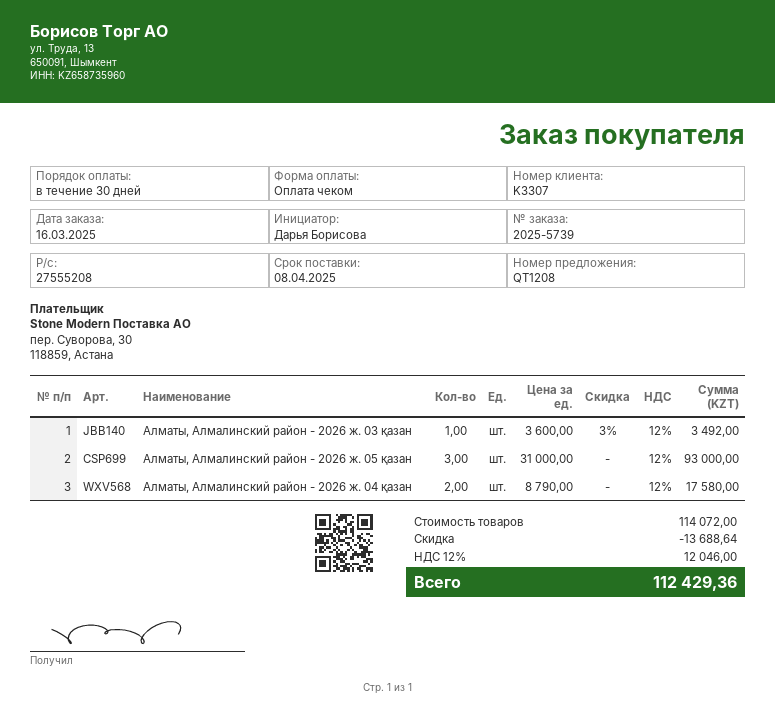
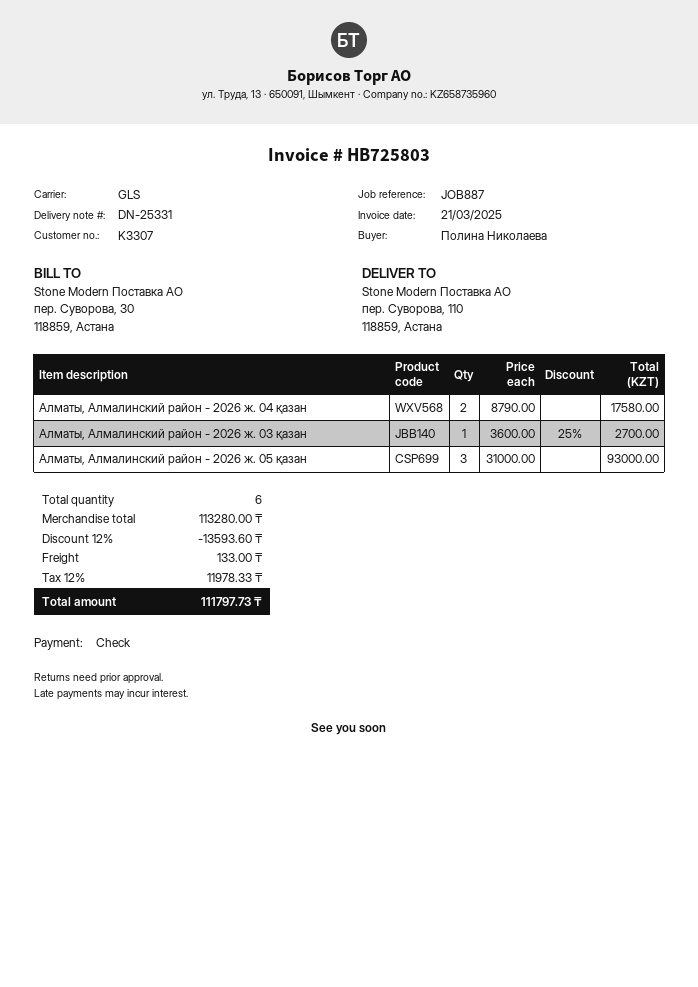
ordered by: Дарья Борисова -> Полина Николаева
Алматы, Алмалинский район - 2026 ж. 03 қазан: 1 x 3600.00 - 3% = 3492.00 -> 1 x 3600.00 - 25% = 2700.00
subtotal: 114072.00 -> 113280.00
discount: 13688.64 -> 13593.60
shipping: none -> 133.00
tax: 12% = 12046.00 -> 12% = 11978.33
total: 112429.36 -> 111797.73

